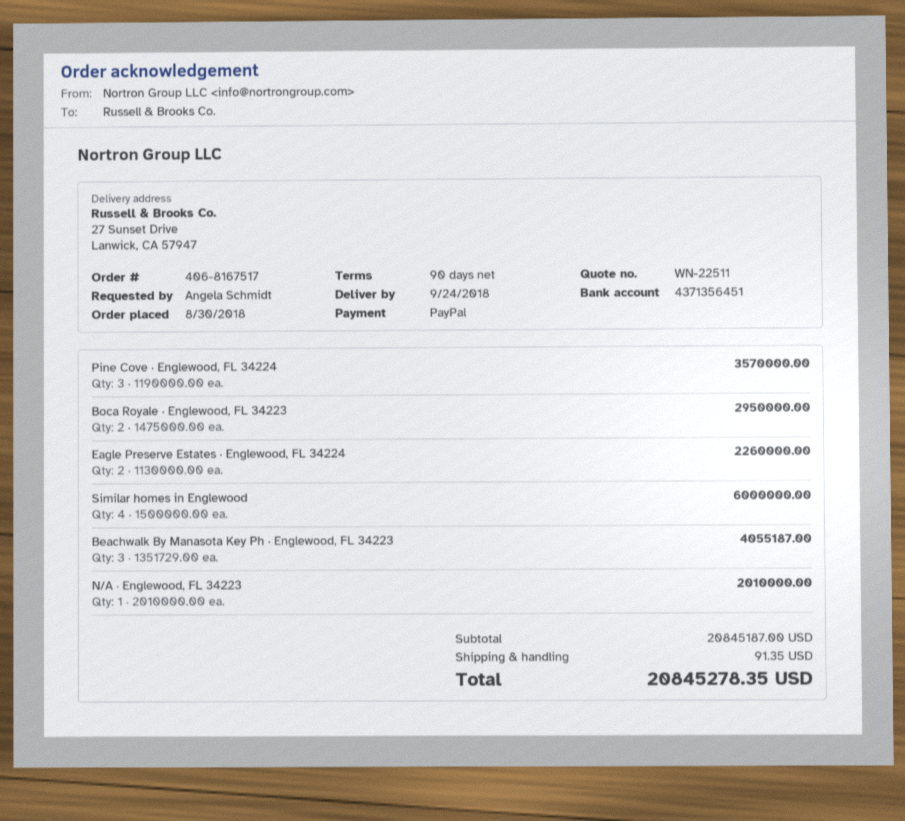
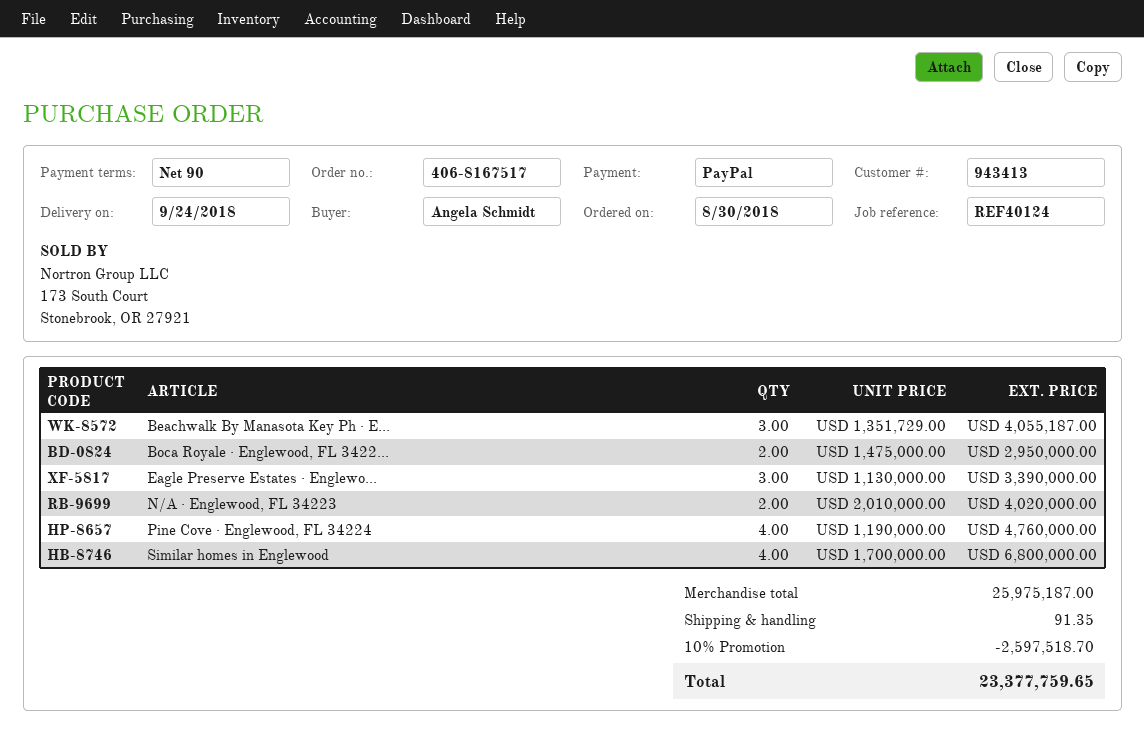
Pine Cove · Englewood, FL 34224: 3 x 1190000.00 = 3570000.00 -> 4 x 1190000.00 = 4760000.00
Eagle Preserve Estates · Englewood, FL 34224: 2 x 1130000.00 = 2260000.00 -> 3 x 1130000.00 = 3390000.00
Similar homes in Englewood: 4 x 1500000.00 = 6000000.00 -> 4 x 1700000.00 = 6800000.00
N/A · Englewood, FL 34223: 1 x 2010000.00 = 2010000.00 -> 2 x 2010000.00 = 4020000.00
subtotal: 20845187.00 -> 25975187.00
discount: none -> 10% = 2597518.70
total: 20845278.35 -> 23377759.65

